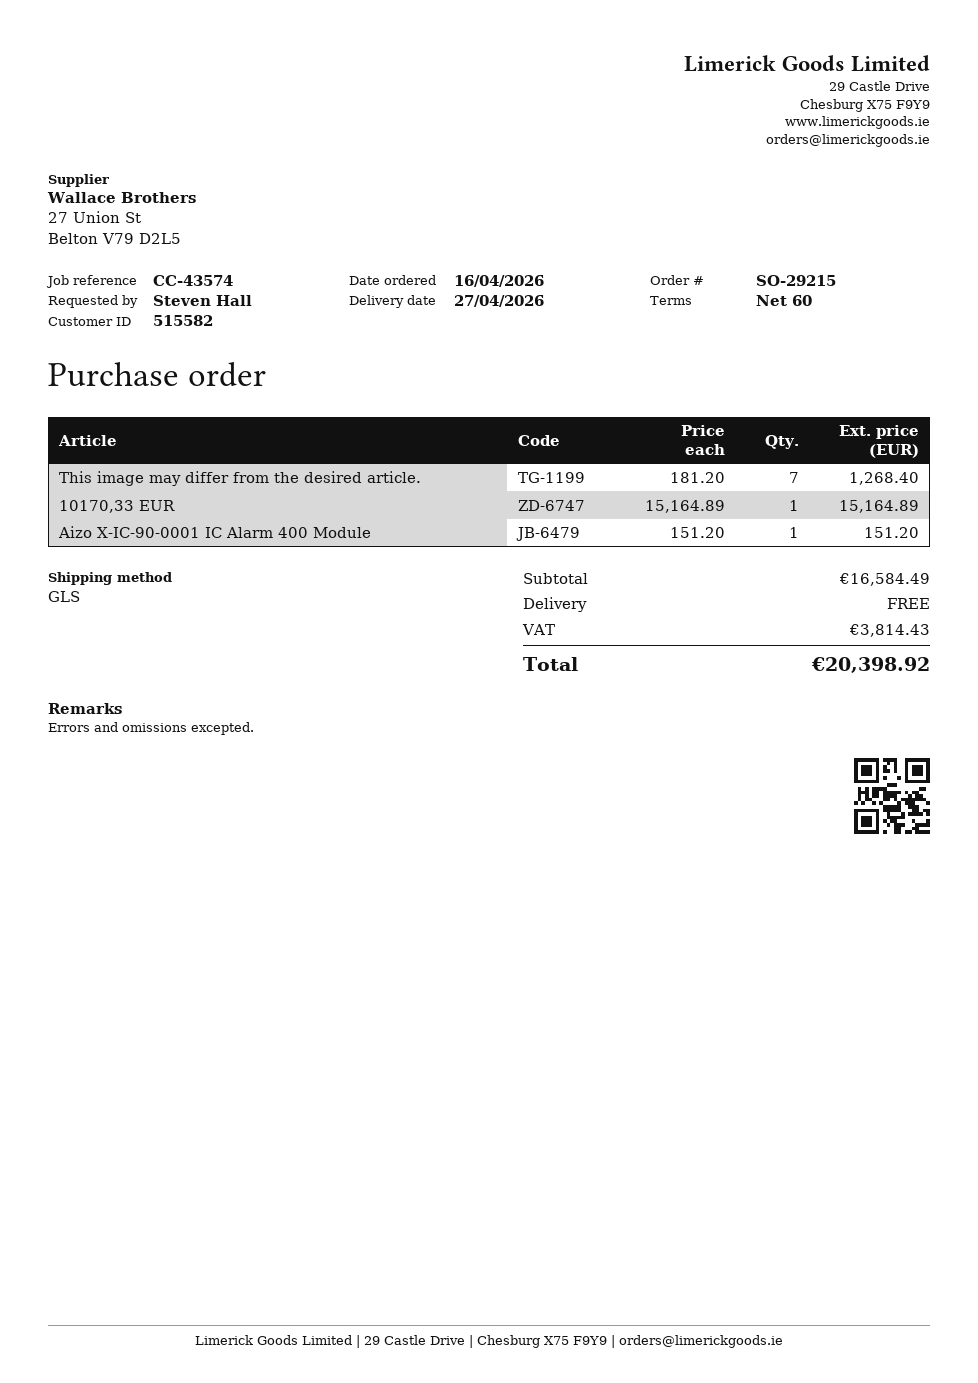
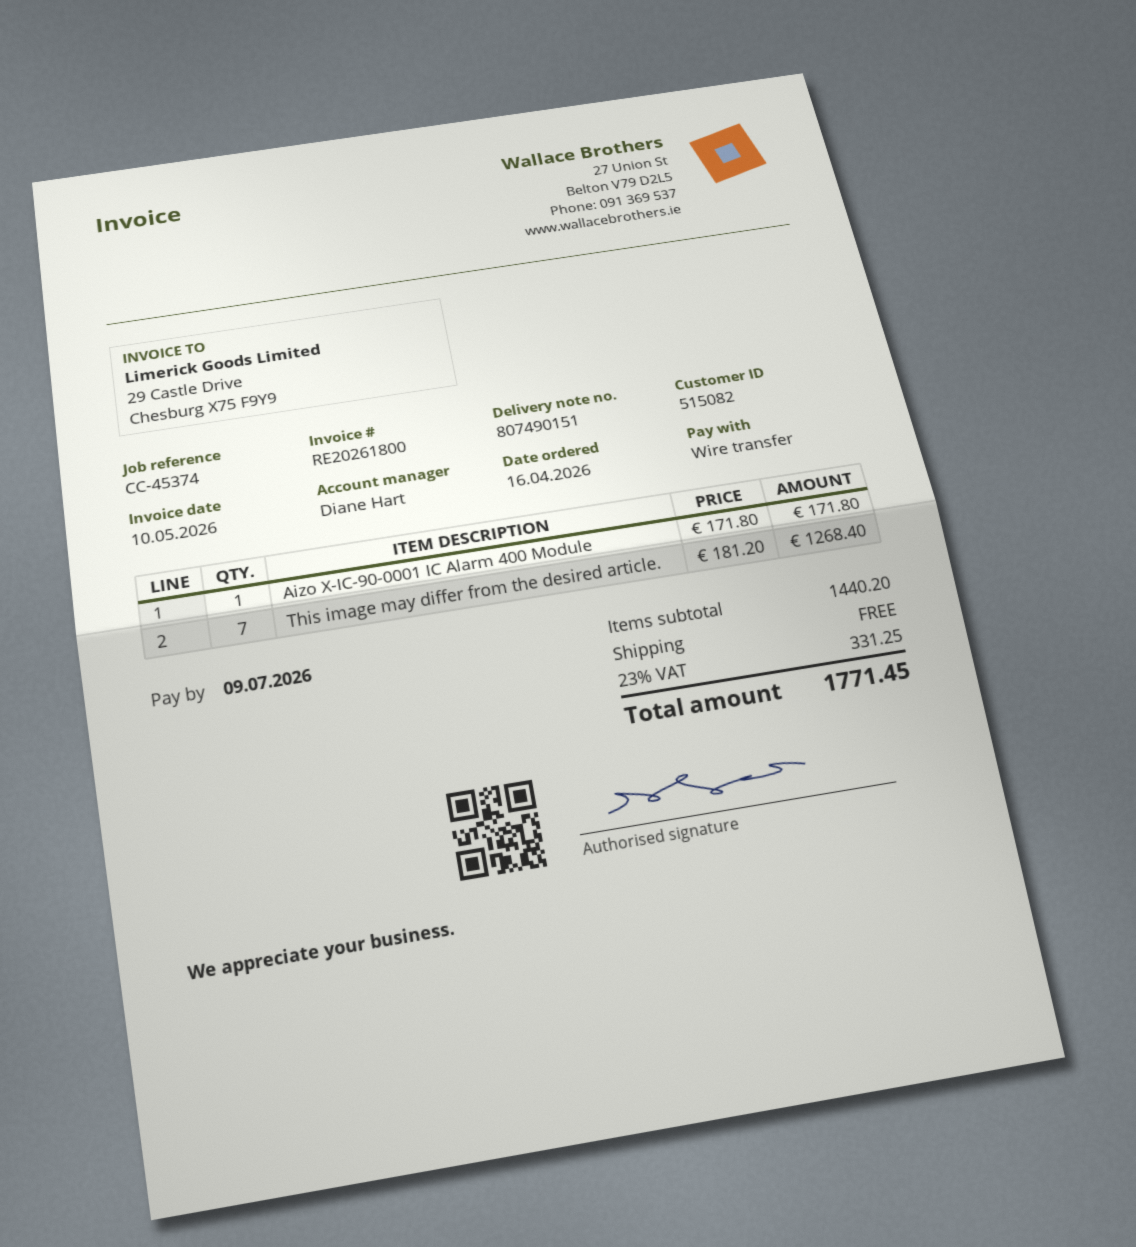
customer number: 515582 -> 515082
reference: CC-43574 -> CC-45374
10170,33 EUR: 1 x 15164.89 = 15164.89 -> none
Aizo X-IC-90-0001 IC Alarm 400 Module: 1 x 151.20 = 151.20 -> 1 x 171.80 = 171.80
subtotal: 16584.49 -> 1440.20
tax: 3814.43 -> 331.25
total: 20398.92 -> 1771.45

